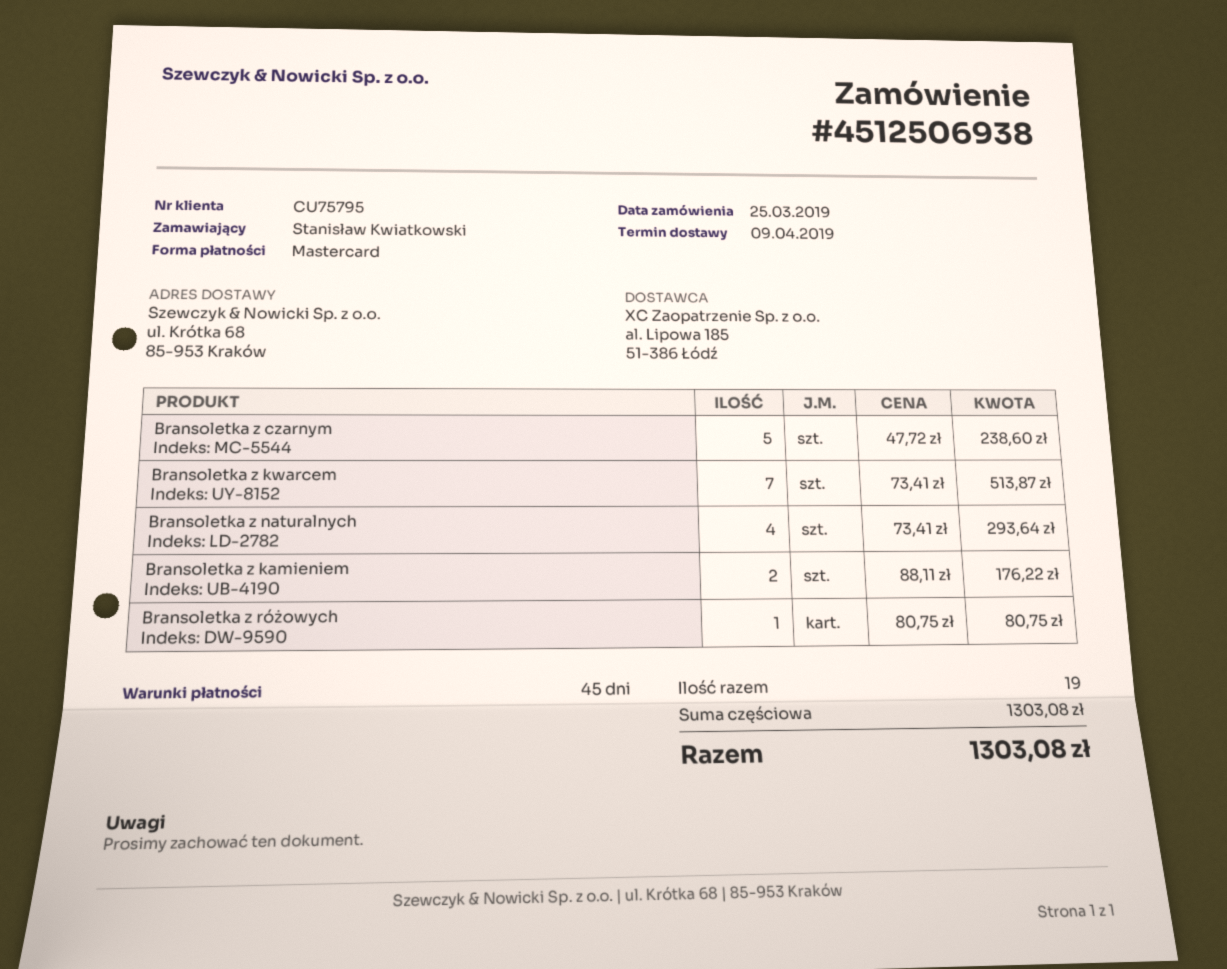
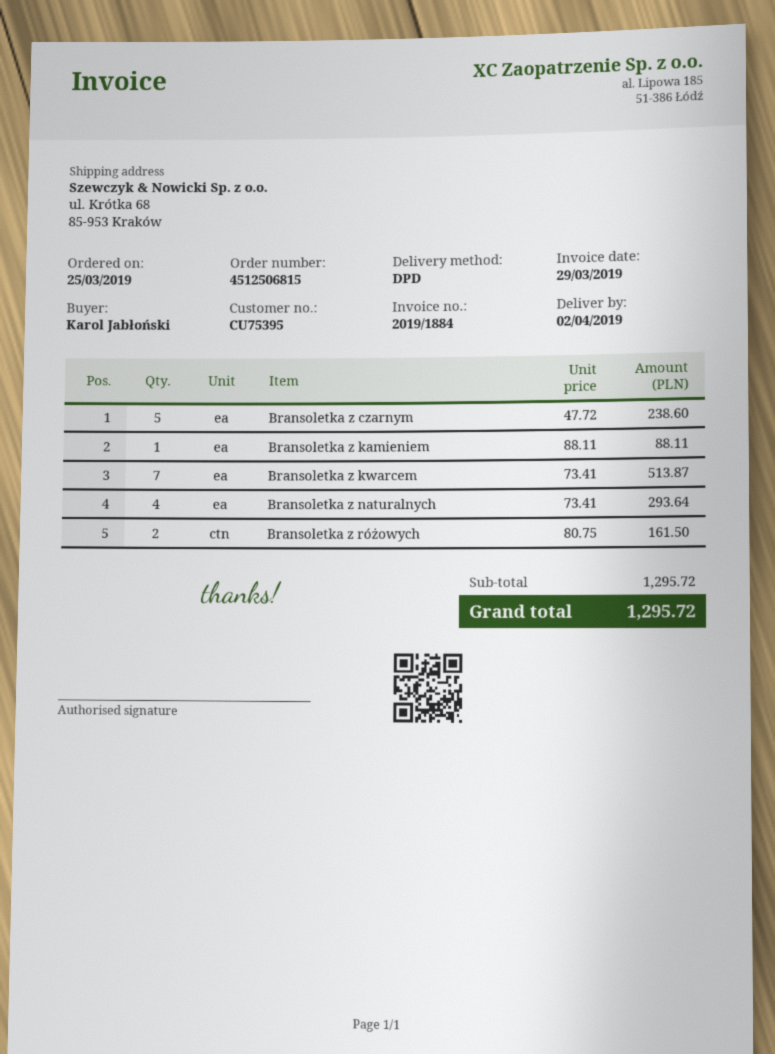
order number: 4512506938 -> 4512506815
delivery date: 2019-04-09 -> 2019-04-02
customer number: CU75795 -> CU75395
ordered by: Stanisław Kwiatkowski -> Karol Jabłoński
Bransoletka z kamieniem: 2 x 88.11 = 176.22 -> 1 x 88.11 = 88.11
Bransoletka z różowych: 1 x 80.75 = 80.75 -> 2 x 80.75 = 161.50
subtotal: 1303.08 -> 1295.72
total: 1303.08 -> 1295.72

